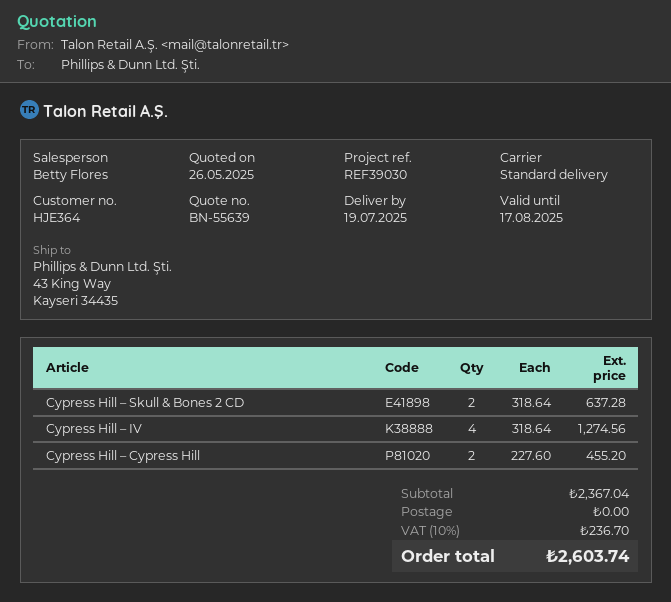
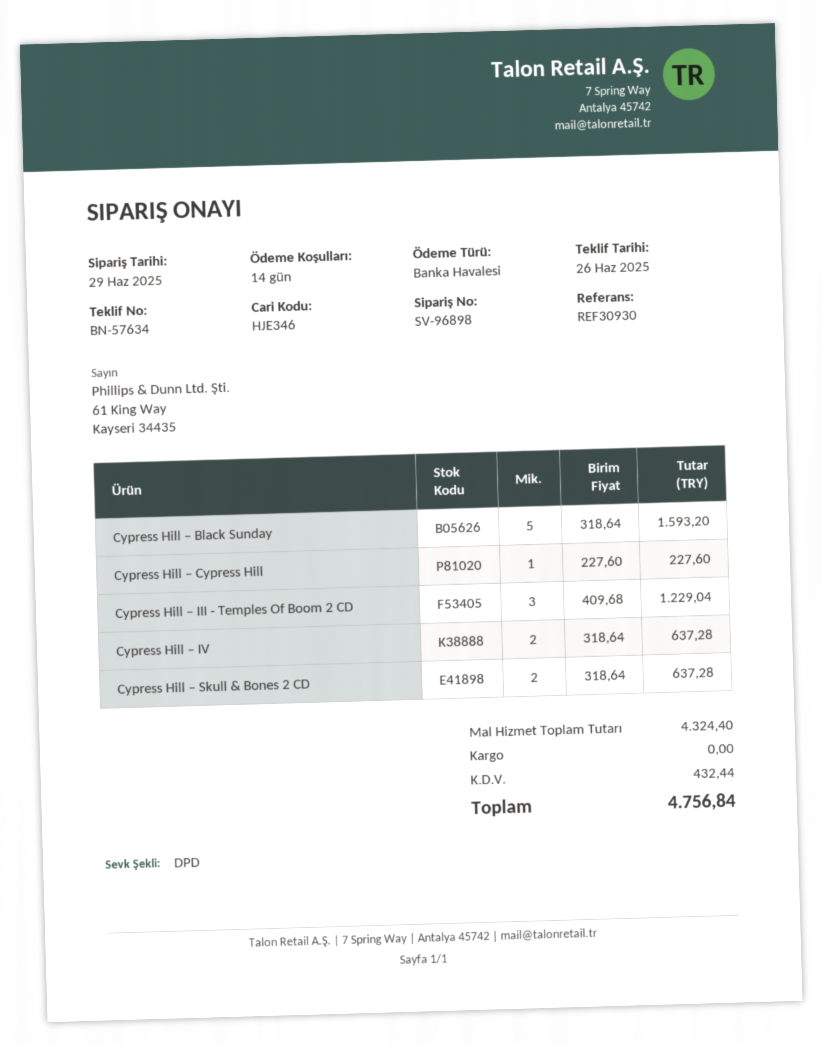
quote number: BN-55639 -> BN-57634
quote date: 2025-05-26 -> 2025-06-26
customer number: HJE364 -> HJE346
reference: REF39030 -> REF30930
shipping method: standard -> DPD
Cypress Hill – IV: 4 x 318.64 = 1274.56 -> 2 x 318.64 = 637.28
Cypress Hill – Cypress Hill: 2 x 227.60 = 455.20 -> 1 x 227.60 = 227.60
Cypress Hill – Black Sunday: none -> 5 x 318.64 = 1593.20
Cypress Hill – III - Temples Of Boom 2 CD: none -> 3 x 409.68 = 1229.04
subtotal: 2367.04 -> 4324.40
tax: 236.70 -> 432.44
total: 2603.74 -> 4756.84

